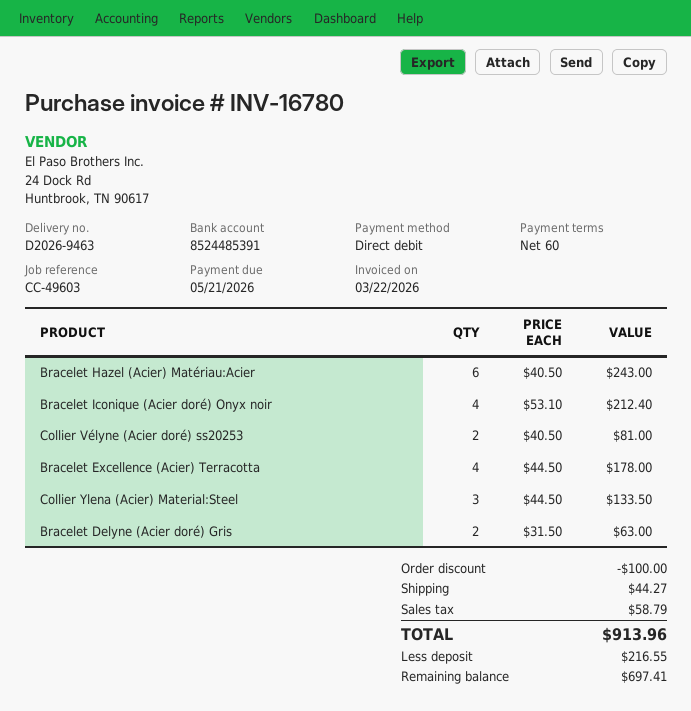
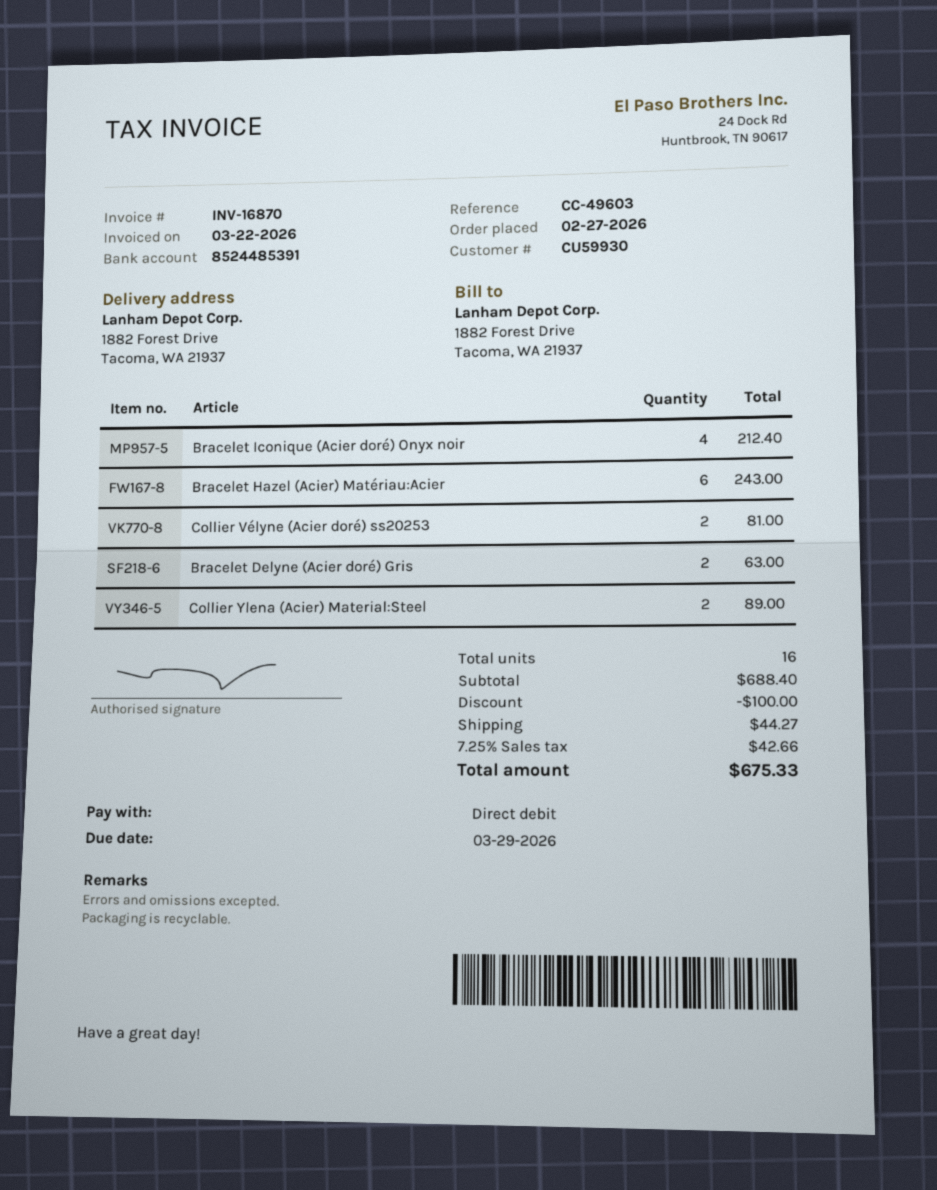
invoice number: INV-16780 -> INV-16870
due date: 2026-05-21 -> 2026-03-29
Bracelet Excellence (Acier) Terracotta: 4 for 178.00 -> none
Collier Ylena (Acier) Material:Steel: 3 for 133.50 -> 2 for 89.00
tax: 58.79 -> 42.66
total: 913.96 -> 675.33

